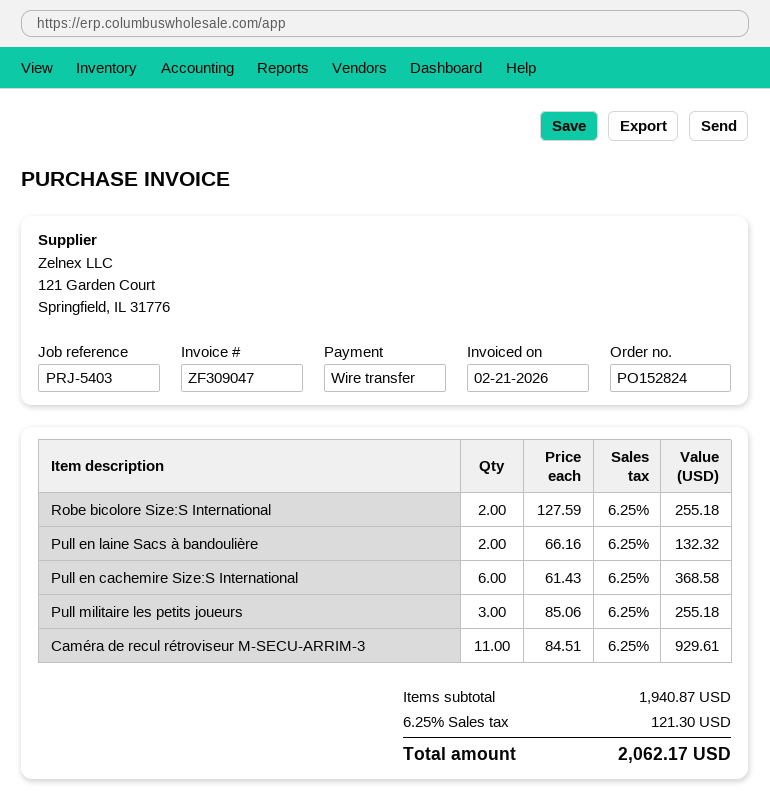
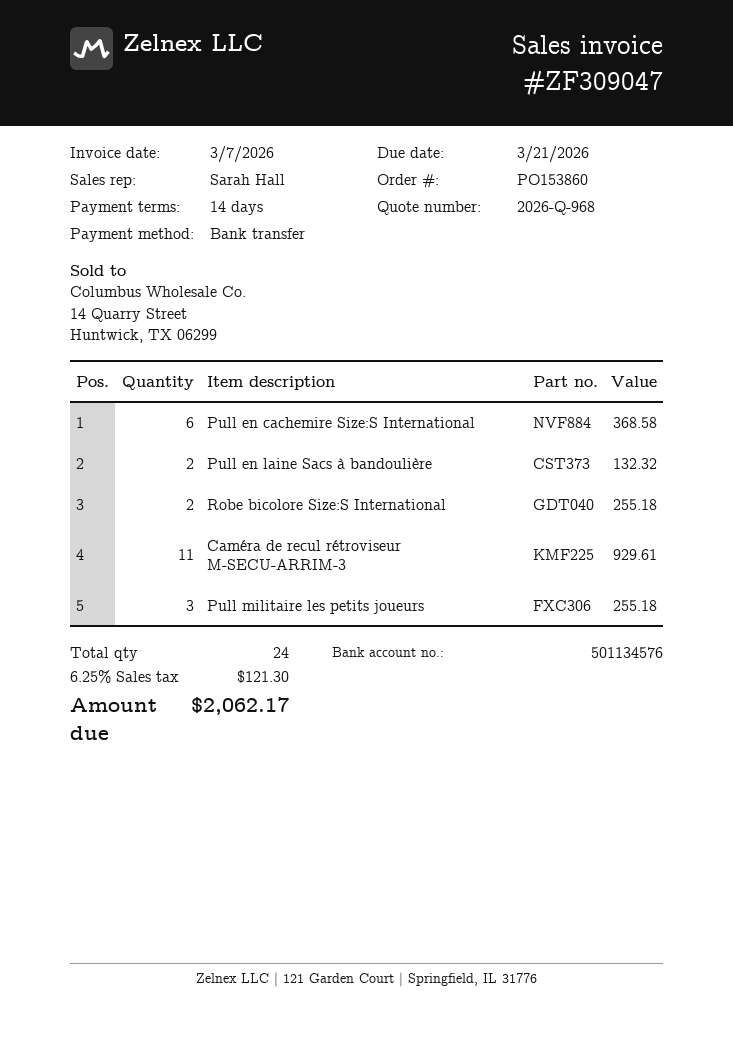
order number: PO152824 -> PO153860
invoice date: 2026-02-21 -> 2026-03-07

